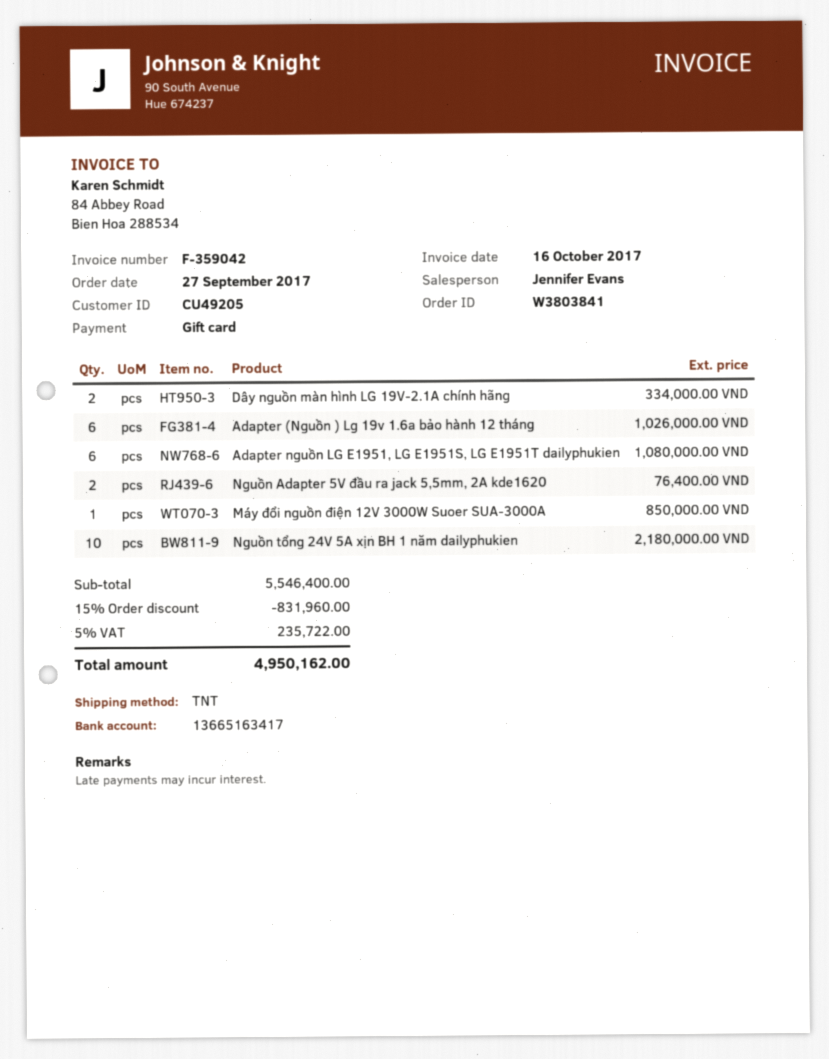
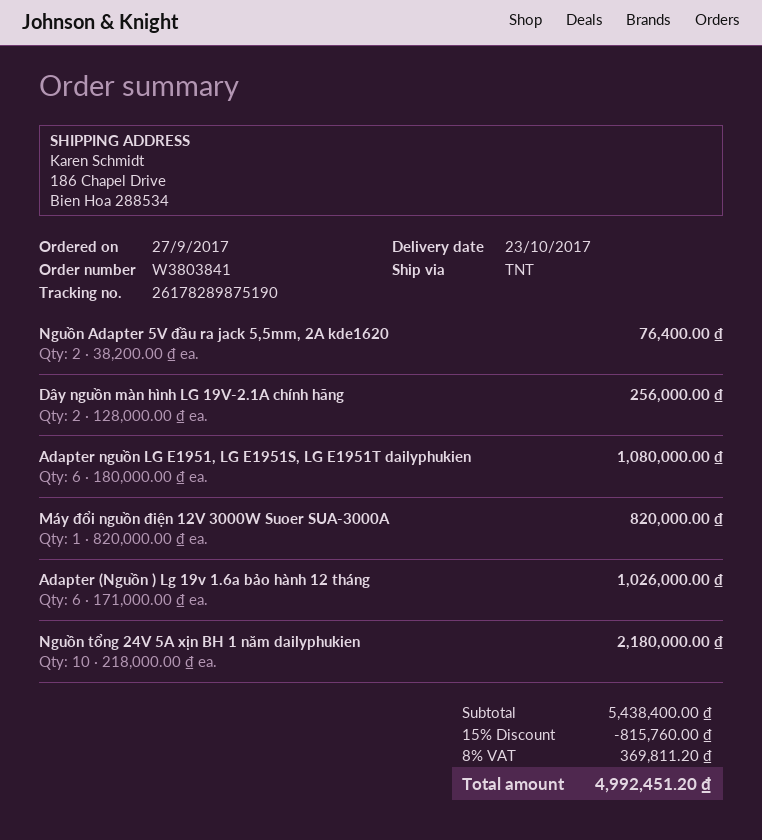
Dây nguồn màn hình LG 19V-2.1A chính hãng: 2 for 334000.00 -> 2 for 256000.00
Máy đổi nguồn điện 12V 3000W Suoer SUA-3000A: 1 for 850000.00 -> 1 for 820000.00
subtotal: 5546400.00 -> 5438400.00
discount: 15% = 831960.00 -> 15% = 815760.00
tax: 5% = 235722.00 -> 8% = 369811.20
total: 4950162.00 -> 4992451.20

